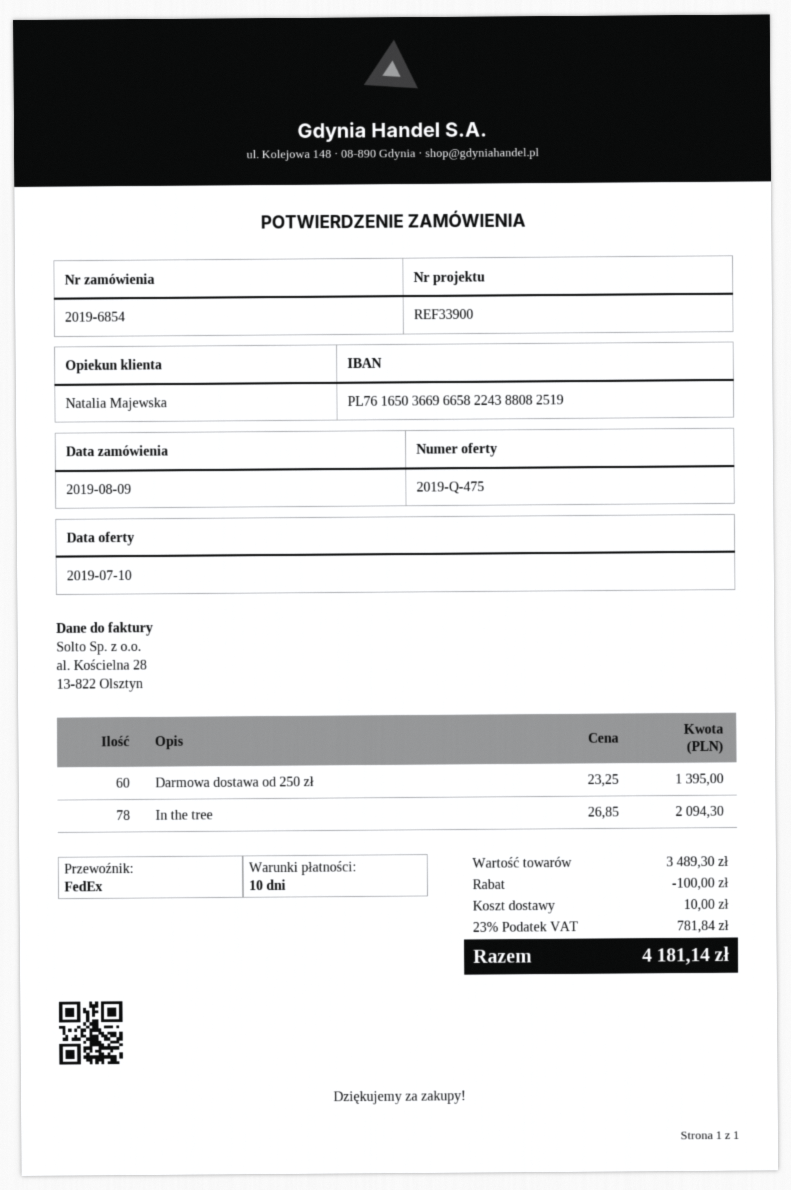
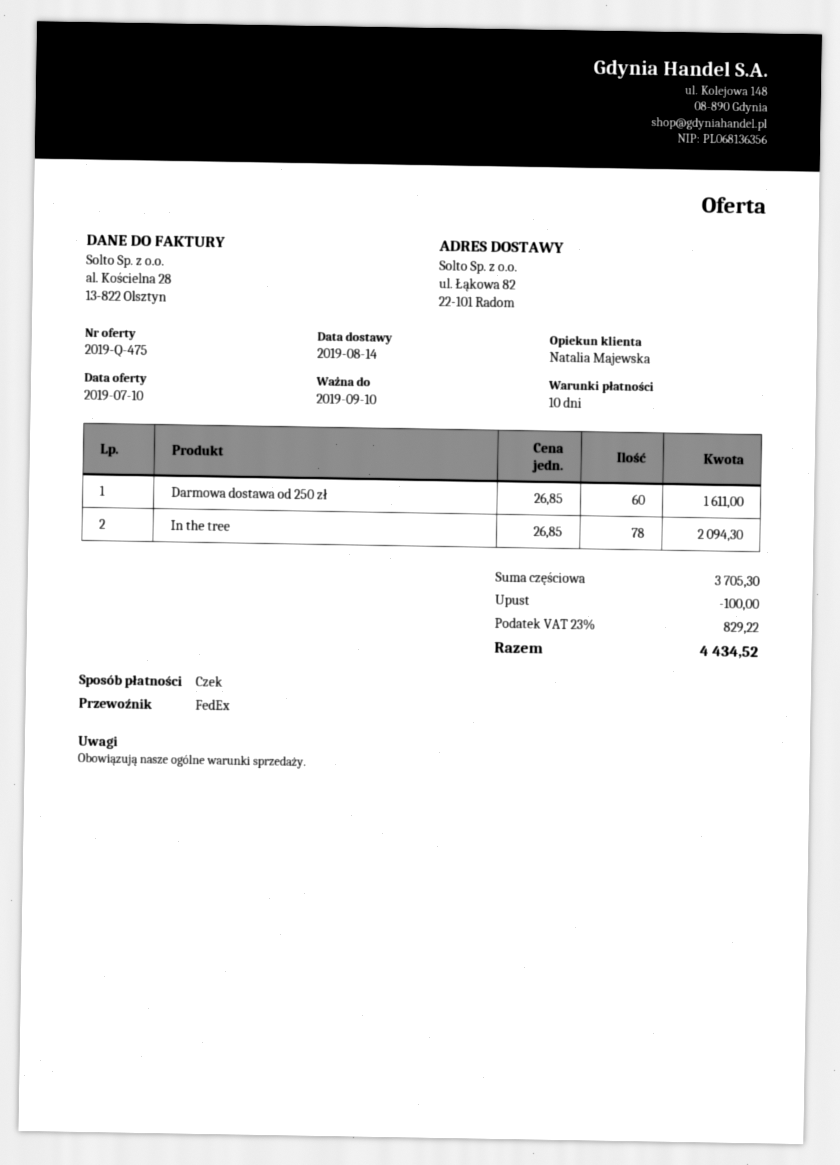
Darmowa dostawa od 250 zł: 60 x 23.25 = 1395.00 -> 60 x 26.85 = 1611.00
subtotal: 3489.30 -> 3705.30
shipping: 10.00 -> none
tax: 23% = 781.84 -> 23% = 829.22
total: 4181.14 -> 4434.52

